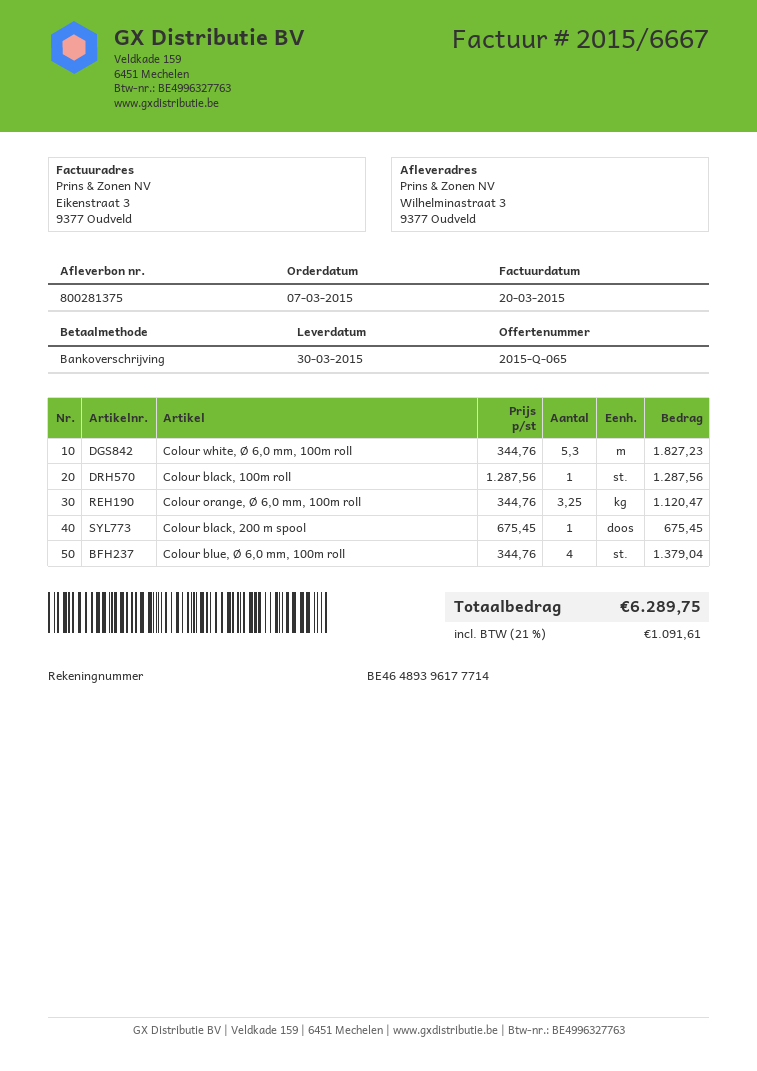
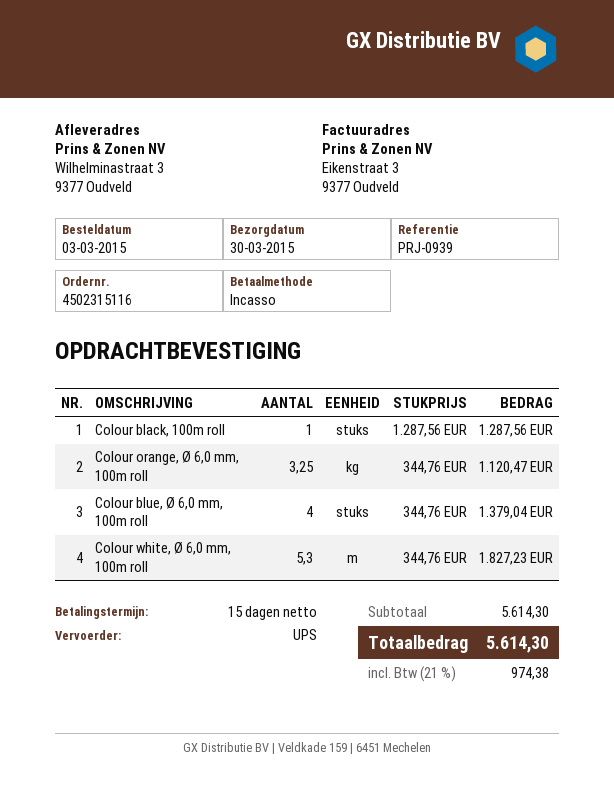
order date: 2015-03-07 -> 2015-03-03
payment method: bank transfer -> direct debit
Colour black, 200 m spool: 1 x 675.45 = 675.45 -> none
tax: 21% = 1091.61 -> 21% = 974.38
total: 6289.75 -> 5614.30

